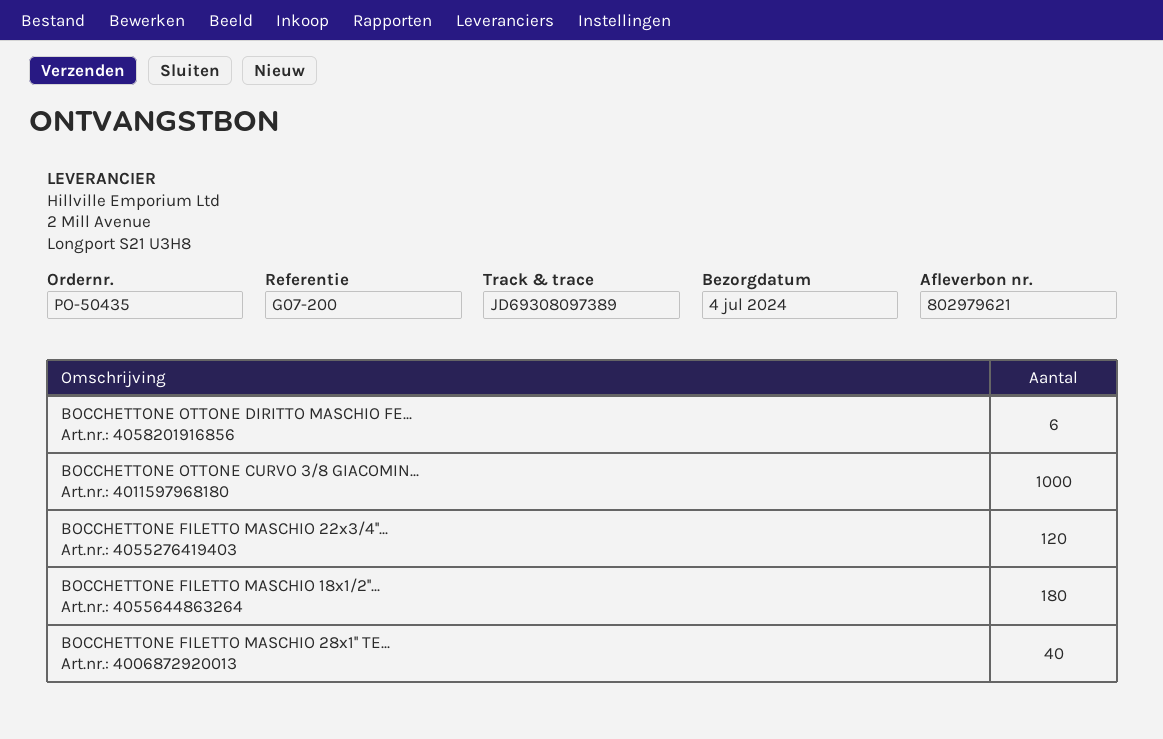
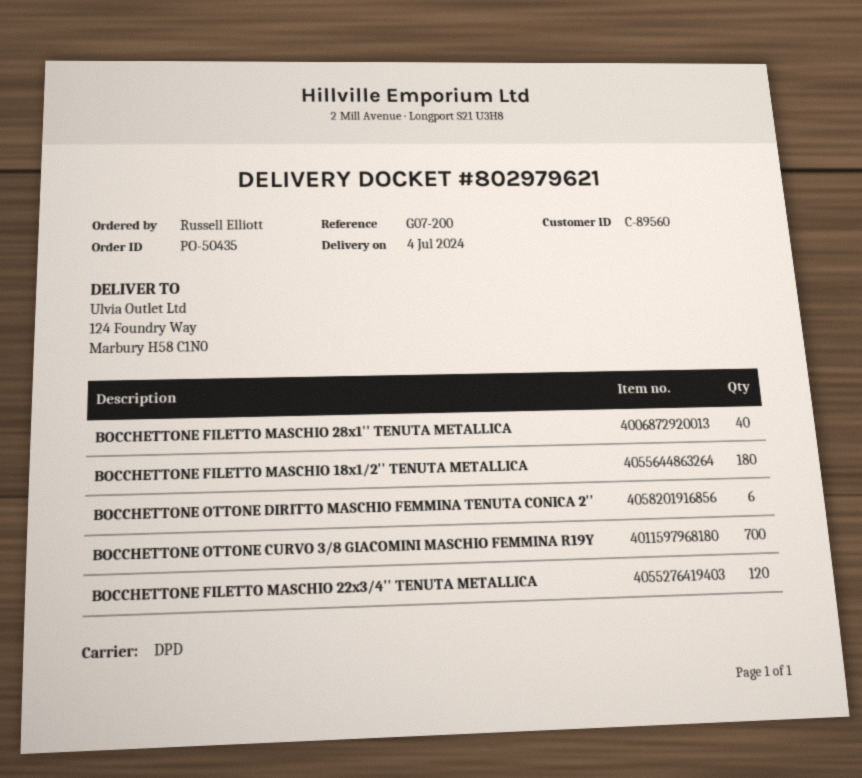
BOCCHETTONE OTTONE CURVO 3/8 GIACOMIN...: 1000 -> 700

